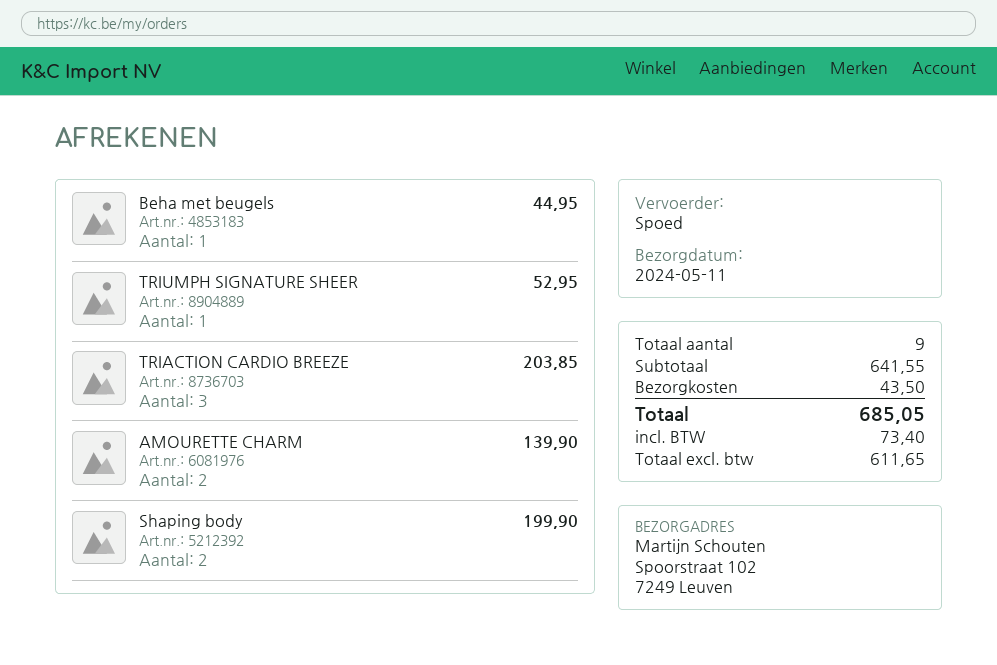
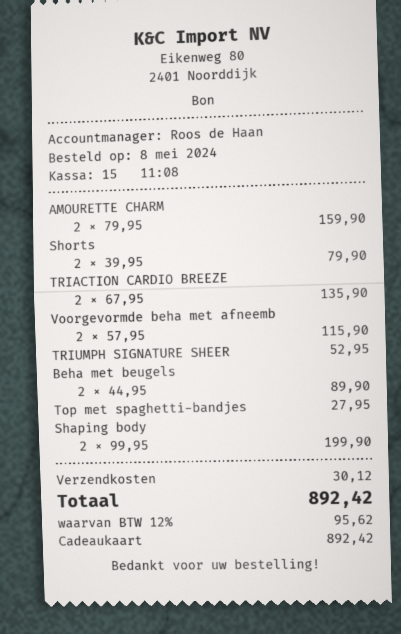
Beha met beugels: 1 for 44.95 -> 2 for 89.90
TRIACTION CARDIO BREEZE: 3 for 203.85 -> 2 for 135.90
AMOURETTE CHARM: 2 for 139.90 -> 2 for 159.90
Shorts: none -> 2 for 79.90
Voorgevormde beha met afneemb: none -> 2 for 115.90
Top met spaghetti-bandjes: none -> 1 for 27.95
shipping: 43.50 -> 30.12
tax: 73.40 -> 95.62
total: 685.05 -> 892.42

